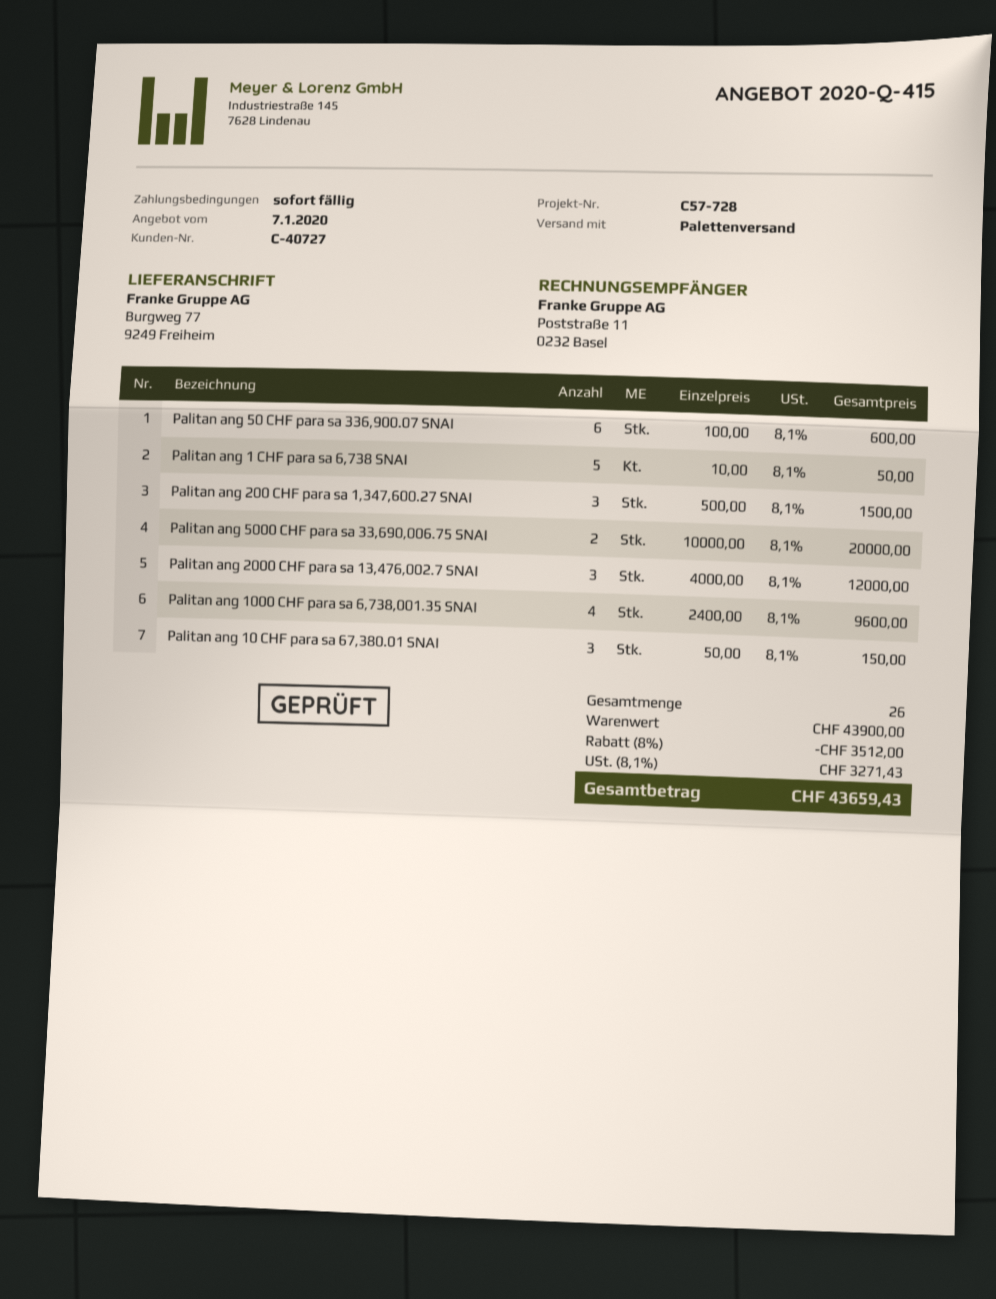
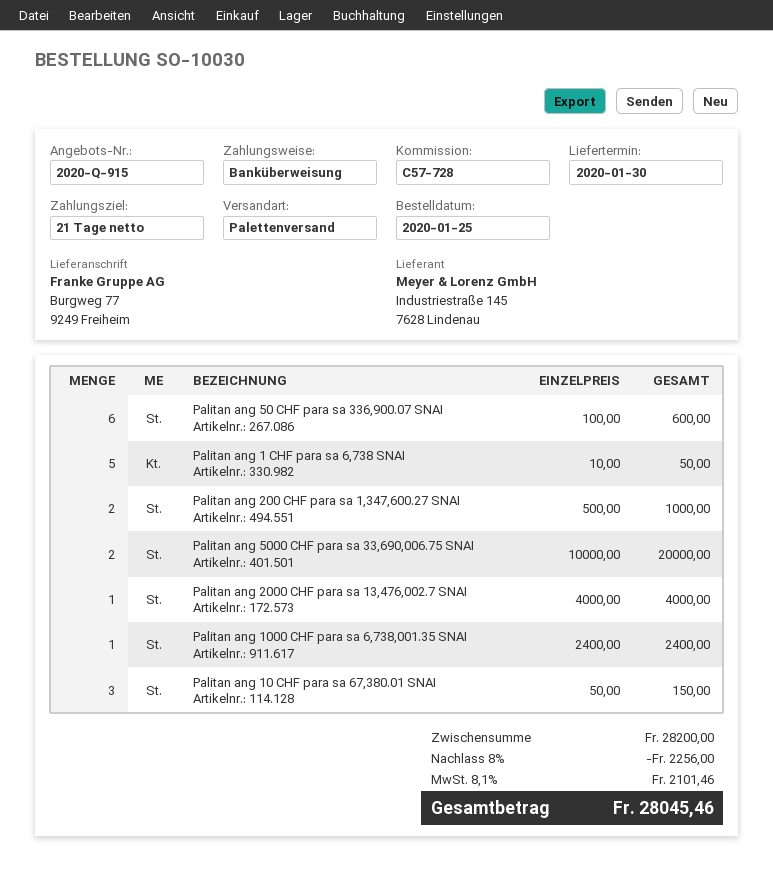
quote number: 2020-Q-415 -> 2020-Q-915
payment terms: on receipt -> 21 days
Palitan ang 200 CHF para sa 1,347,600.27 SNAI: 3 x 500.00 = 1500.00 -> 2 x 500.00 = 1000.00
Palitan ang 2000 CHF para sa 13,476,002.7 SNAI: 3 x 4000.00 = 12000.00 -> 1 x 4000.00 = 4000.00
Palitan ang 1000 CHF para sa 6,738,001.35 SNAI: 4 x 2400.00 = 9600.00 -> 1 x 2400.00 = 2400.00
subtotal: 43900.00 -> 28200.00
discount: 8% = 3512.00 -> 8% = 2256.00
tax: 8.1% = 3271.43 -> 8.1% = 2101.46
total: 43659.43 -> 28045.46

